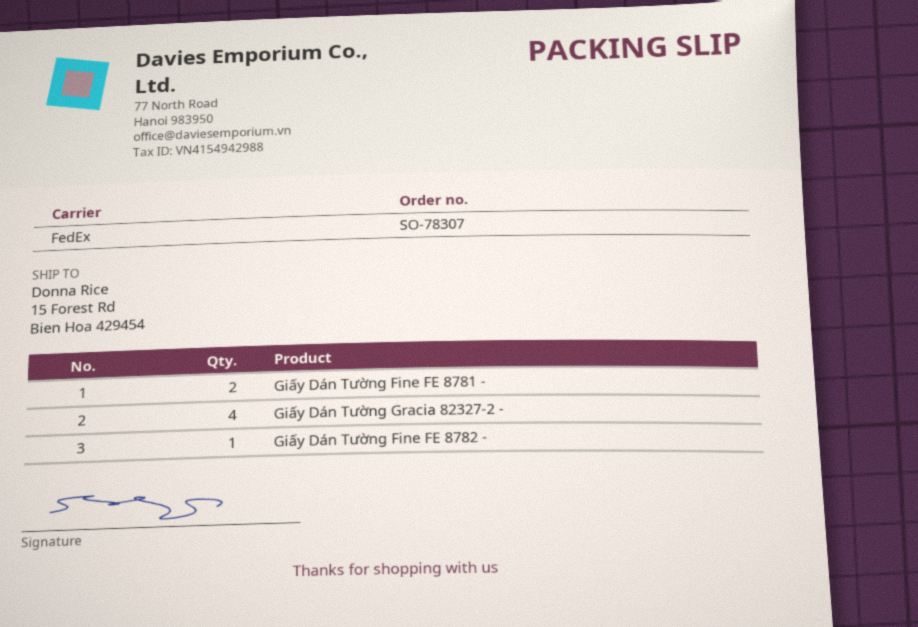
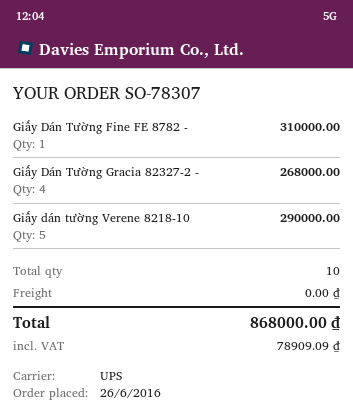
shipping method: FedEx -> UPS
Giấy Dán Tường Fine FE 8781 -: 2 -> none
Giấy dán tường Verene 8218-10: none -> 5

